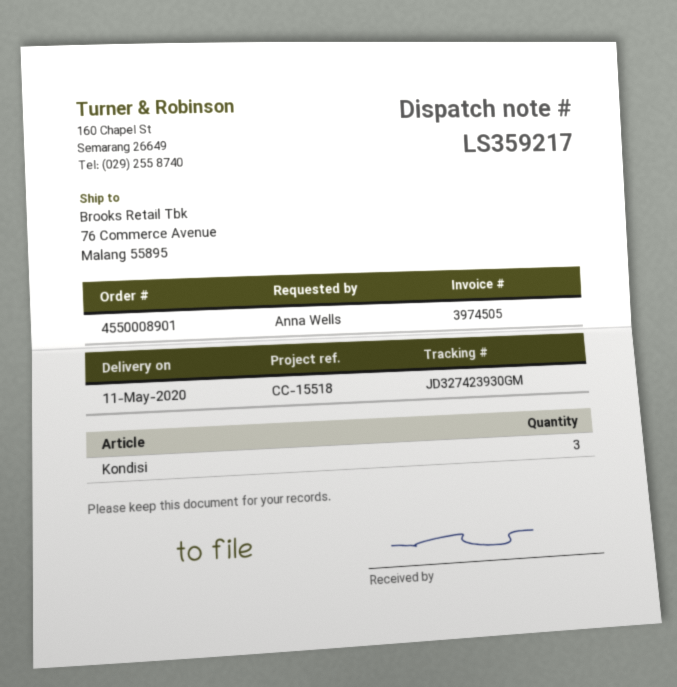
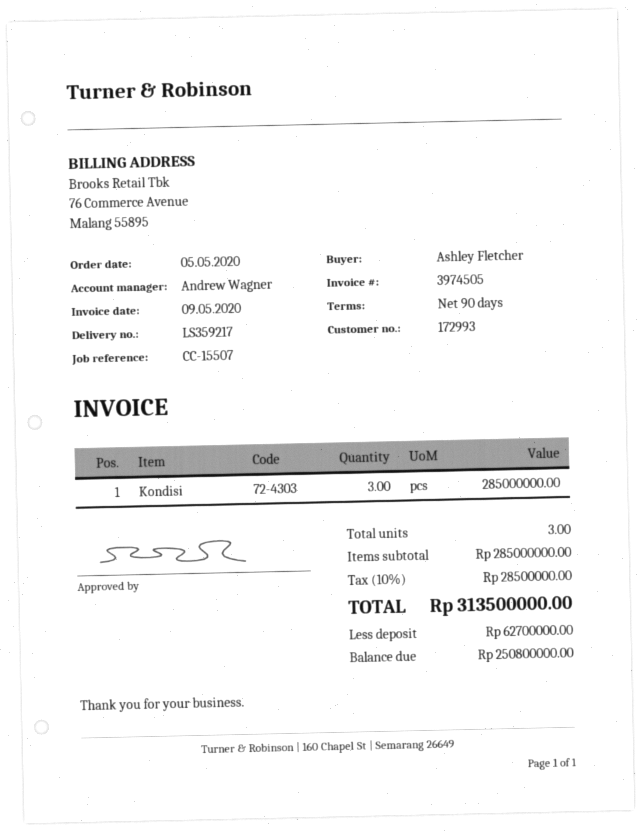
reference: CC-15518 -> CC-15507
ordered by: Anna Wells -> Ashley Fletcher

